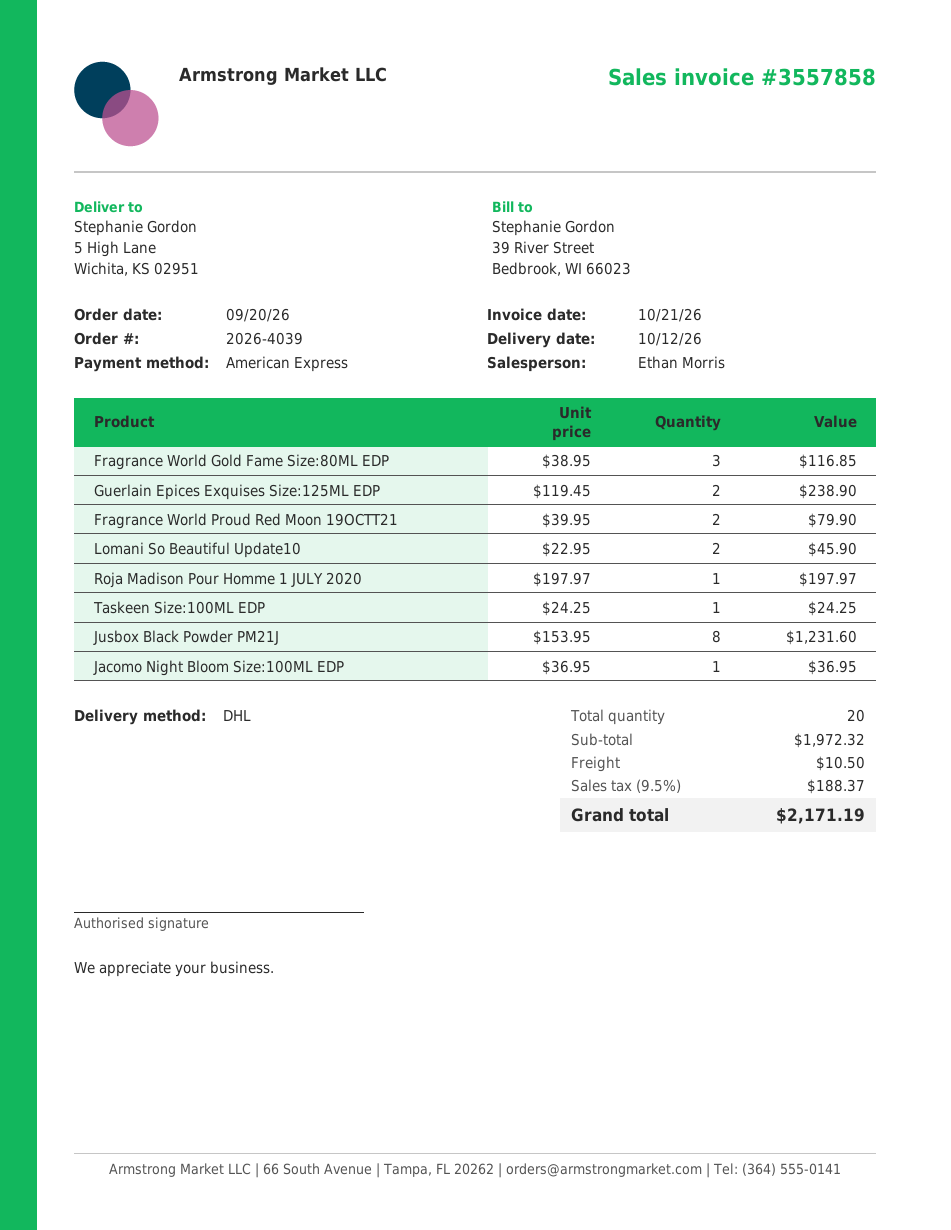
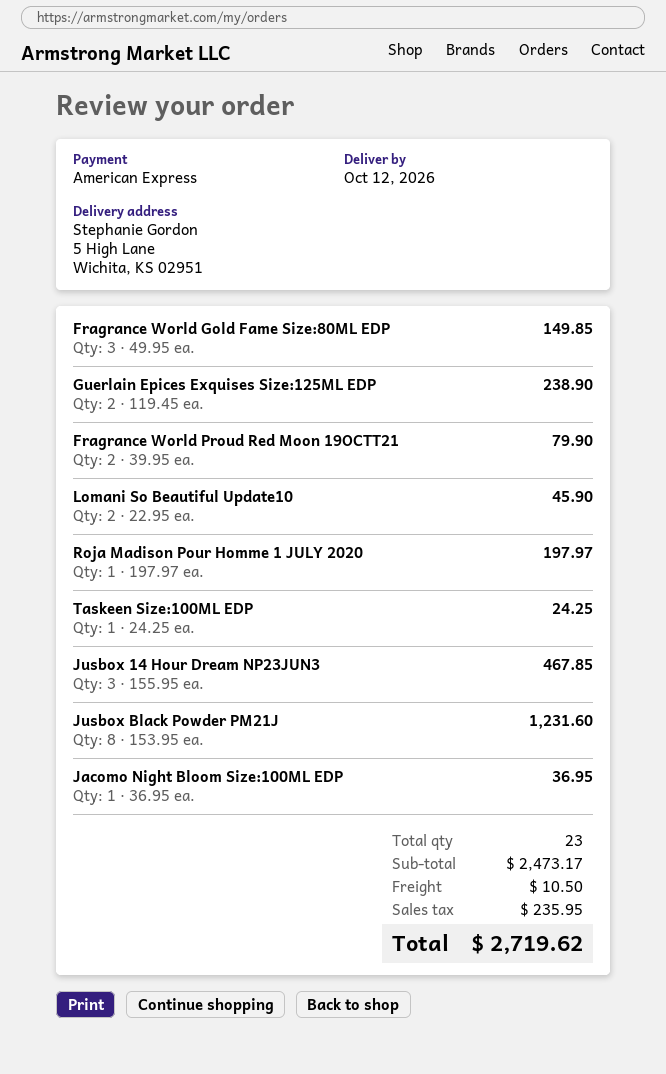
Fragrance World Gold Fame Size:80ML EDP: 3 x 38.95 = 116.85 -> 3 x 49.95 = 149.85
Jusbox 14 Hour Dream NP23JUN3: none -> 3 x 155.95 = 467.85
total quantity: 20 -> 23
subtotal: 1972.32 -> 2473.17
tax: 188.37 -> 235.95
total: 2171.19 -> 2719.62

